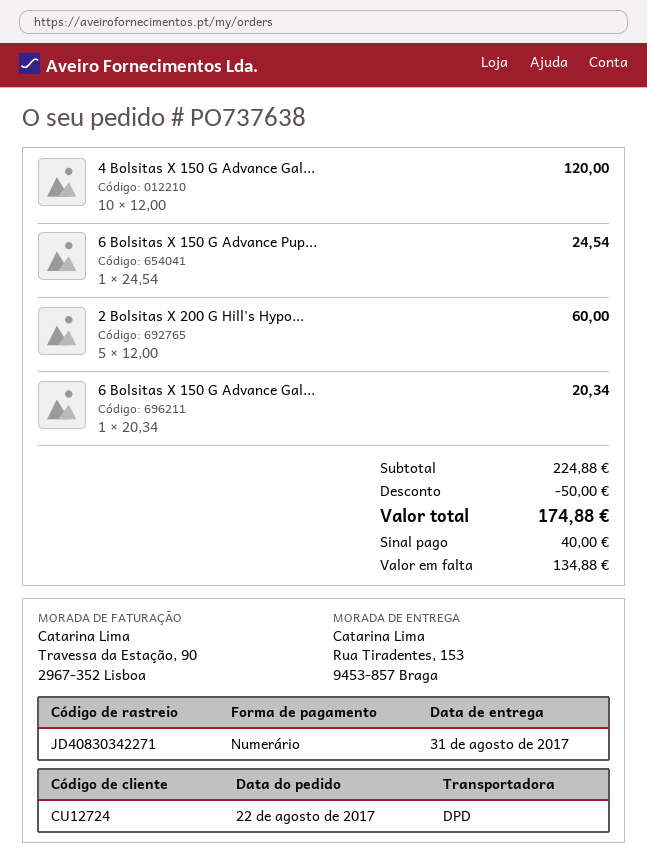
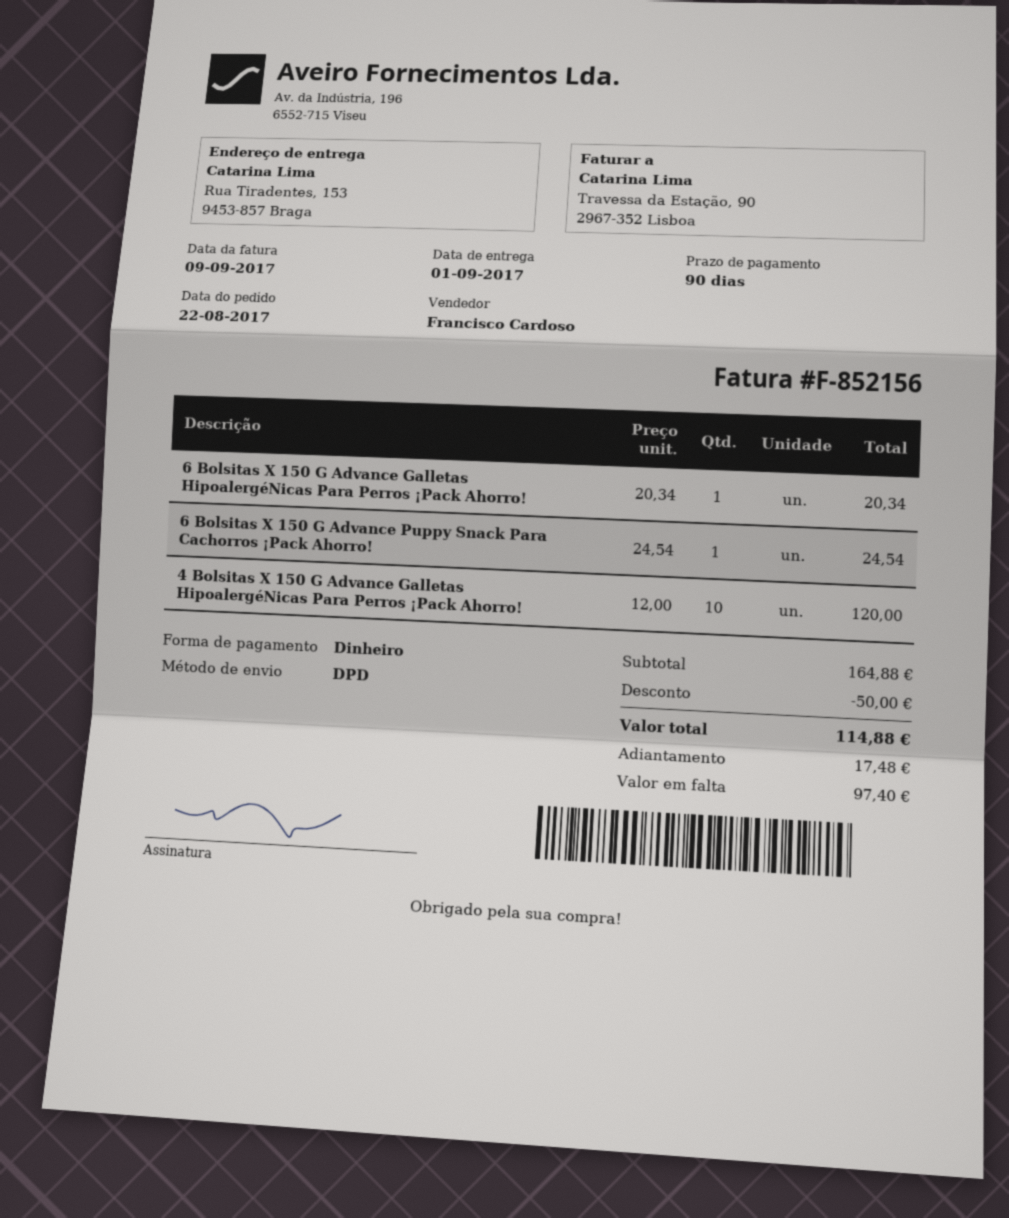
delivery date: 2017-08-31 -> 2017-09-01
2 Bolsitas X 200 G Hill's Hypo...: 5 x 12.00 = 60.00 -> none
subtotal: 224.88 -> 164.88
total: 174.88 -> 114.88
deposit: 40.00 -> 17.48
balance: 134.88 -> 97.40

